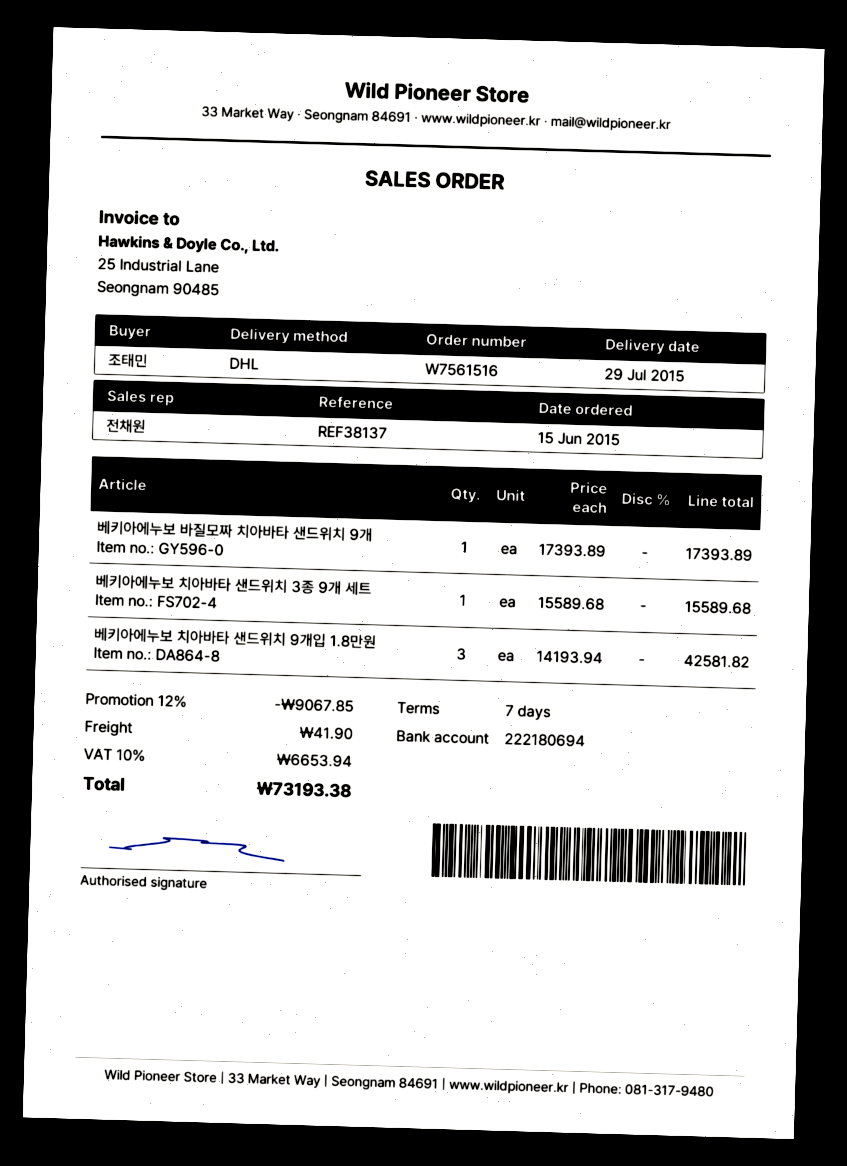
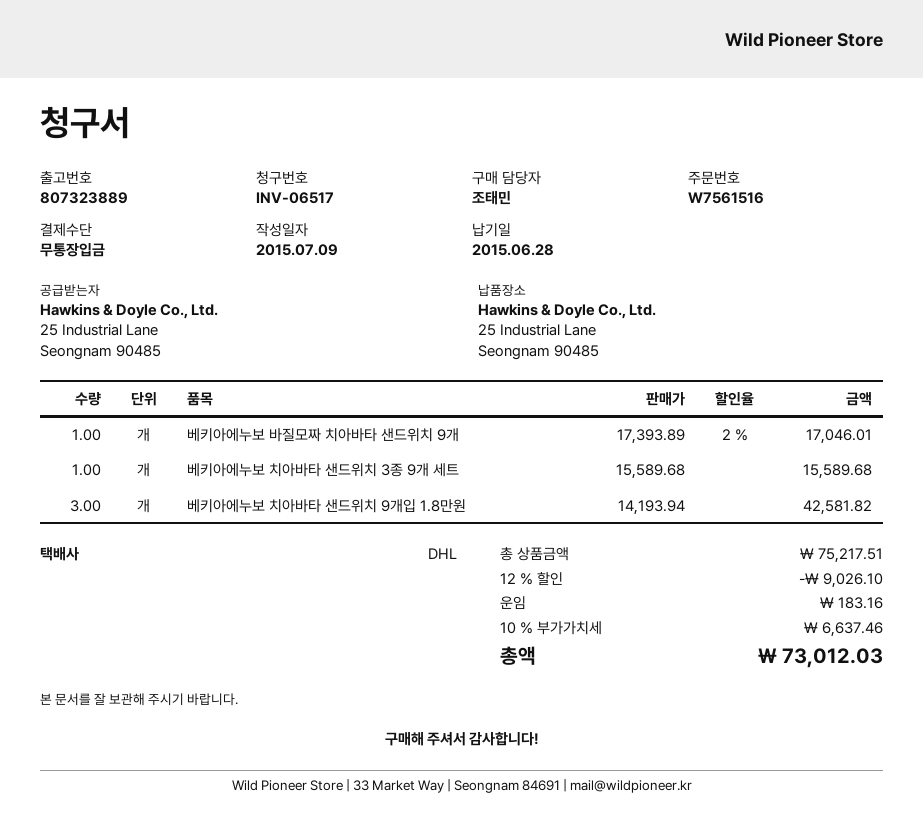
delivery date: 2015-07-29 -> 2015-06-28
베키아에누보 바질모짜 치아바타 샌드위치 9개: 1 x 17393.89 = 17393.89 -> 1 x 17393.89 - 2% = 17046.01
discount: 12% = 9067.85 -> 12% = 9026.10
shipping: 41.90 -> 183.16
tax: 10% = 6653.94 -> 10% = 6637.46
total: 73193.38 -> 73012.03

